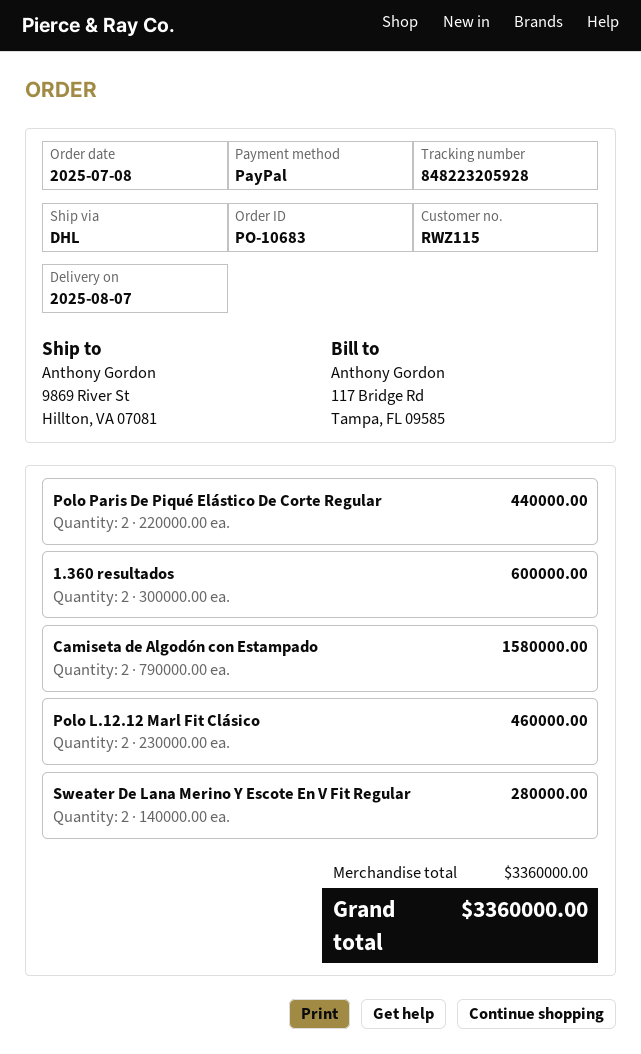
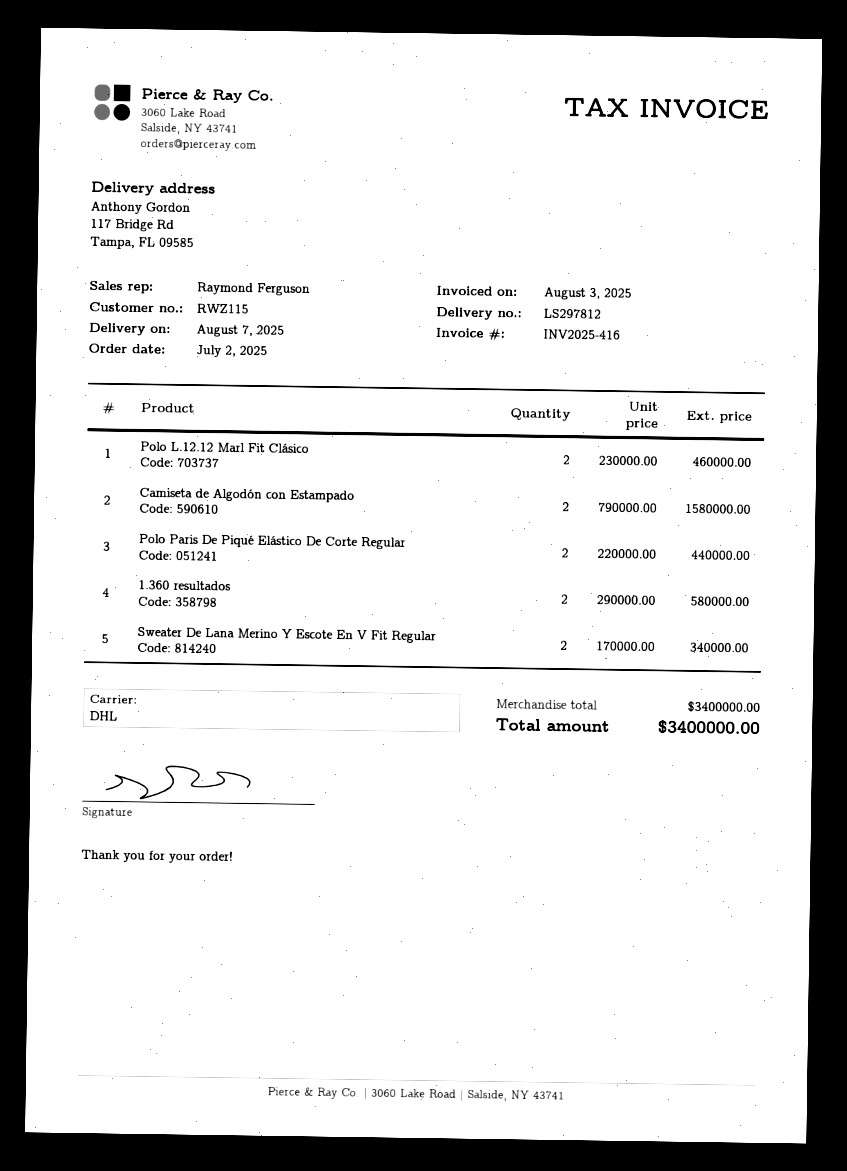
order date: 2025-07-08 -> 2025-07-02
ship to: 9869 River St, Hillton, VA 07081 -> 117 Bridge Rd, Tampa, FL 09585
1.360 resultados: 2 x 300000.00 = 600000.00 -> 2 x 290000.00 = 580000.00
Sweater De Lana Merino Y Escote En V Fit Regular: 2 x 140000.00 = 280000.00 -> 2 x 170000.00 = 340000.00
subtotal: 3360000.00 -> 3400000.00
total: 3360000.00 -> 3400000.00

